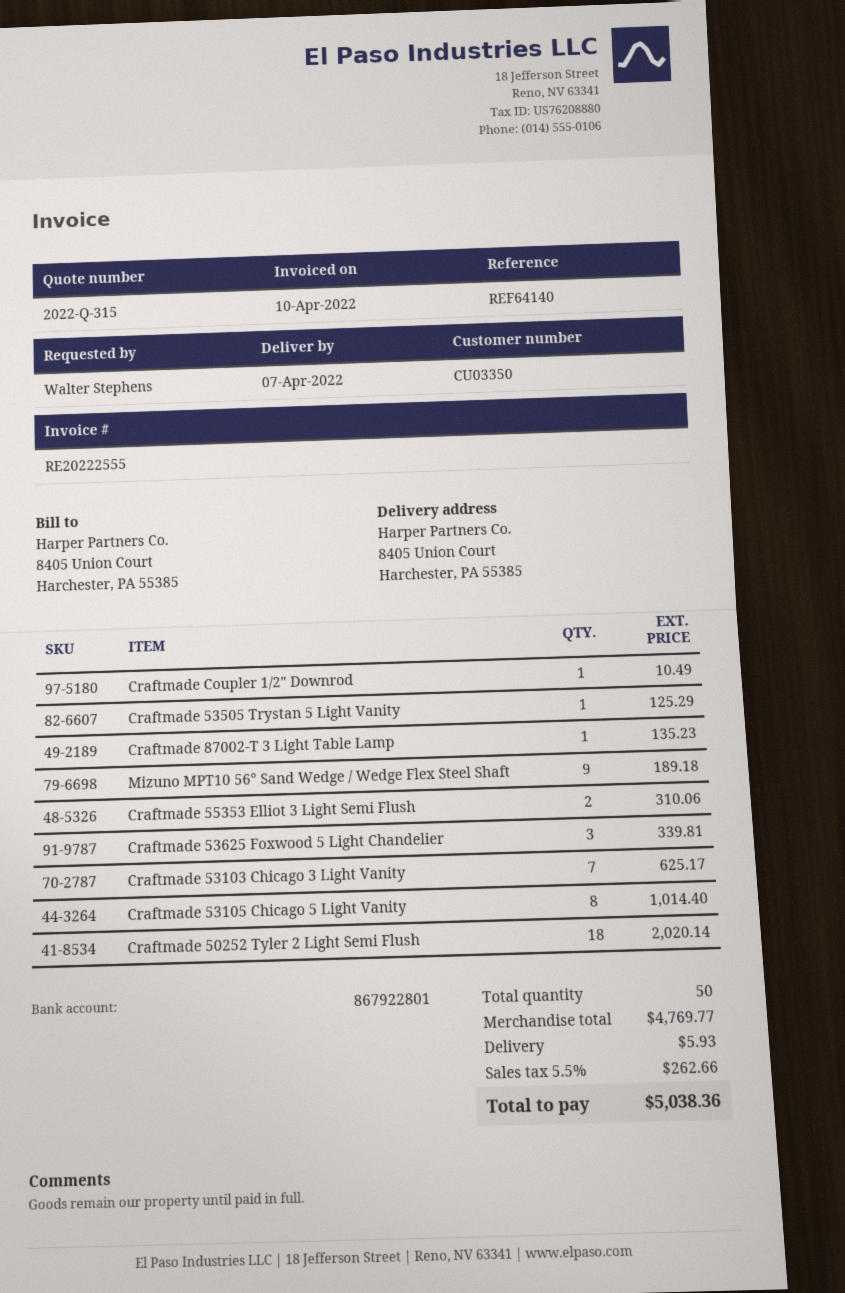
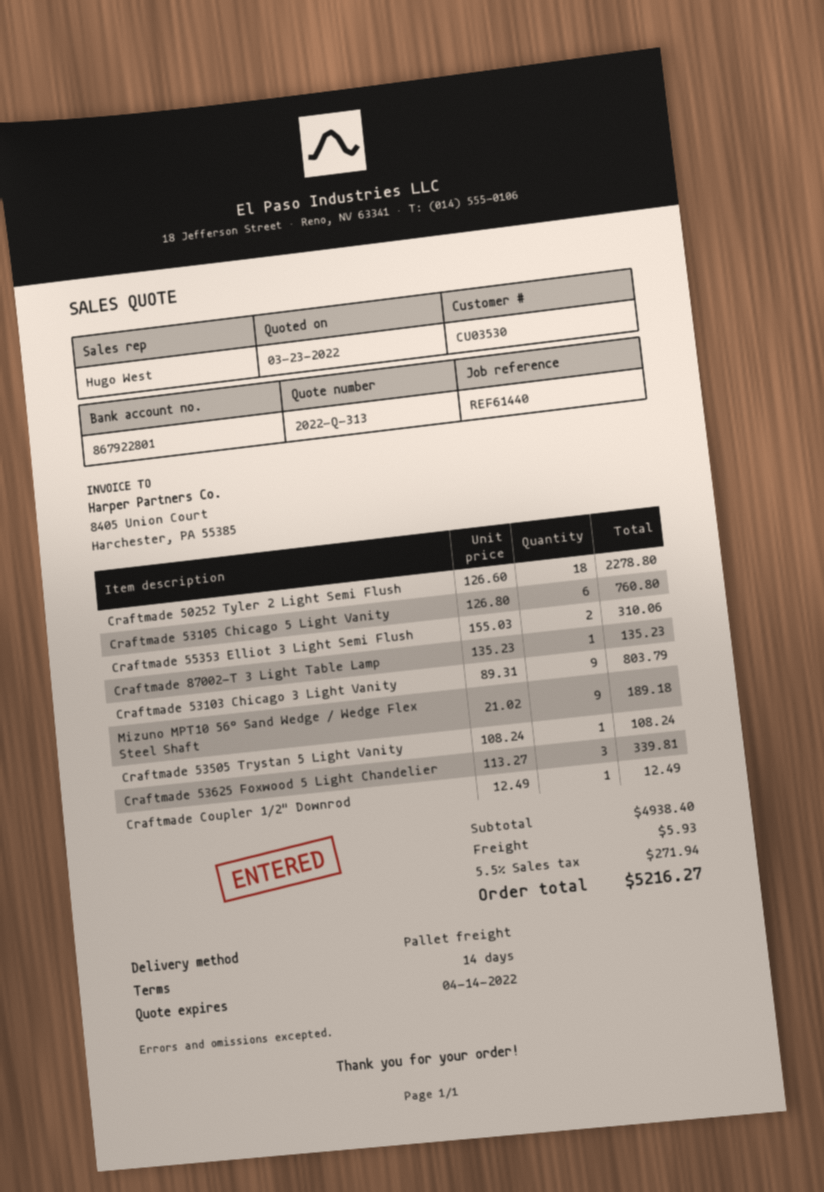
quote number: 2022-Q-315 -> 2022-Q-313
customer number: CU03350 -> CU03530
reference: REF64140 -> REF61440
Craftmade Coupler 1/2" Downrod: 1 for 10.49 -> 1 for 12.49
Craftmade 53505 Trystan 5 Light Vanity: 1 for 125.29 -> 1 for 108.24
Craftmade 53103 Chicago 3 Light Vanity: 7 for 625.17 -> 9 for 803.79
Craftmade 53105 Chicago 5 Light Vanity: 8 for 1014.40 -> 6 for 760.80
Craftmade 50252 Tyler 2 Light Semi Flush: 18 for 2020.14 -> 18 for 2278.80
subtotal: 4769.77 -> 4938.40
tax: 5.5% = 262.66 -> 5.5% = 271.94
total: 5038.36 -> 5216.27

